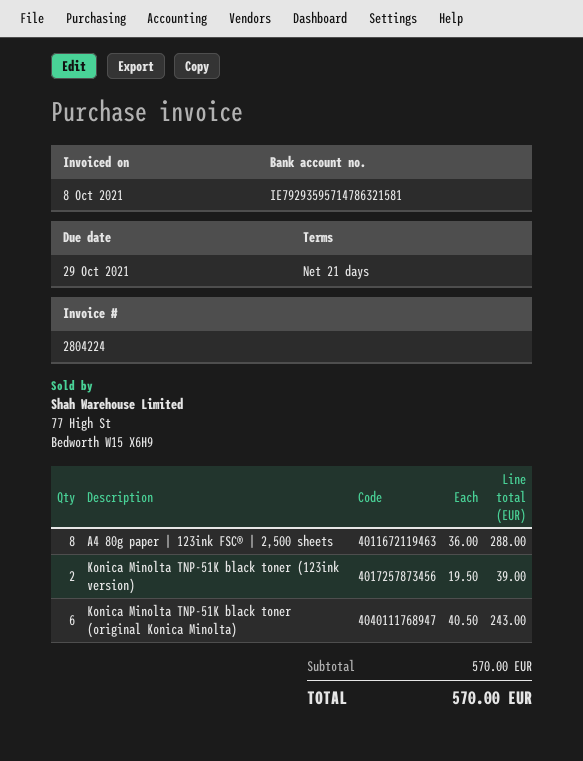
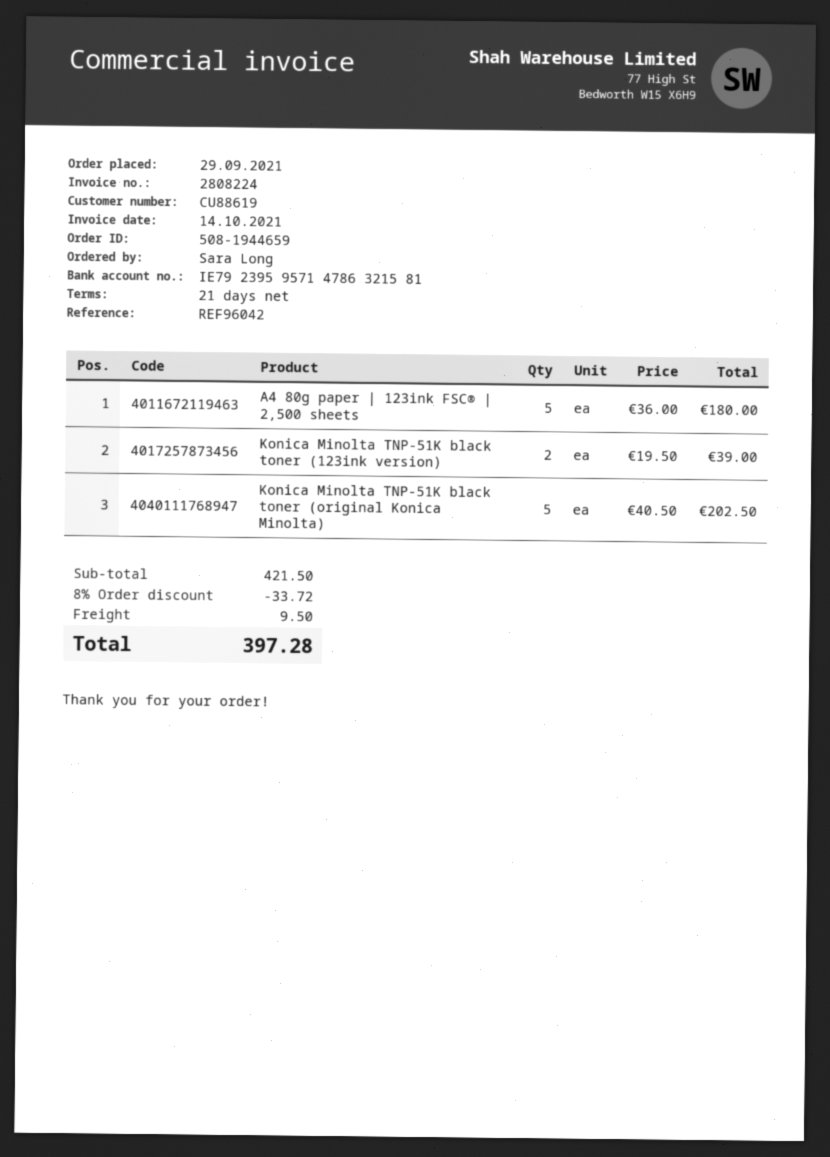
invoice number: 2804224 -> 2808224
invoice date: 2021-10-08 -> 2021-10-14
bank account: IE79293595714786321581 -> IE79239595714786321581
A4 80g paper | 123ink FSC® | 2,500 sheets: 8 x 36.00 = 288.00 -> 5 x 36.00 = 180.00
Konica Minolta TNP-51K black toner (original Konica Minolta): 6 x 40.50 = 243.00 -> 5 x 40.50 = 202.50
subtotal: 570.00 -> 421.50
discount: none -> 8% = 33.72
shipping: none -> 9.50
total: 570.00 -> 397.28

